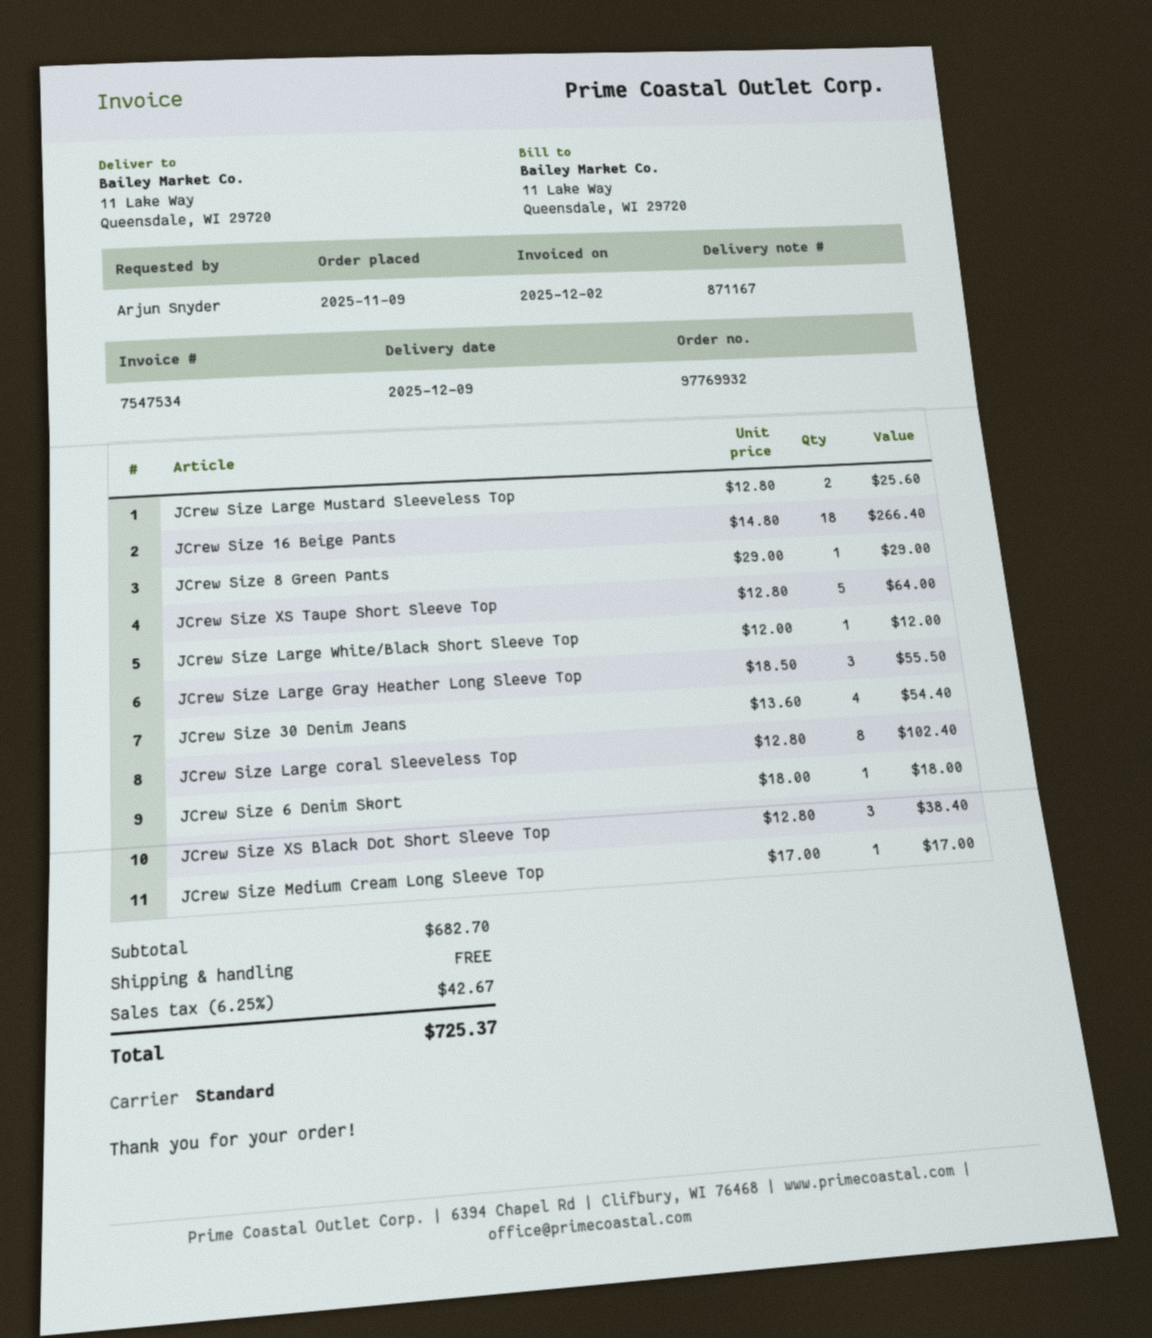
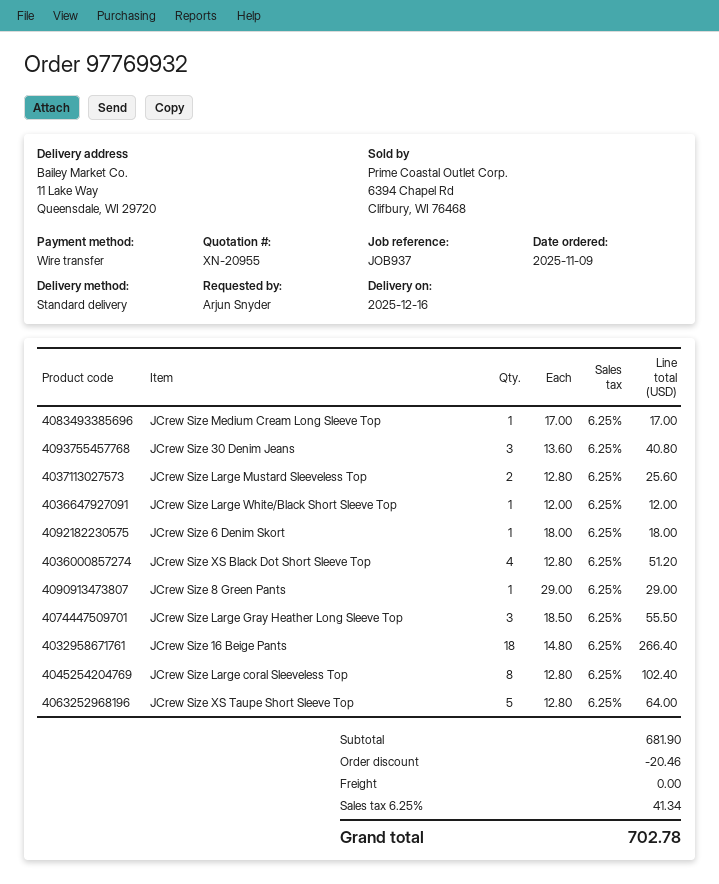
delivery date: 2025-12-09 -> 2025-12-16
JCrew Size 30 Denim Jeans: 4 x 13.60 = 54.40 -> 3 x 13.60 = 40.80
JCrew Size XS Black Dot Short Sleeve Top: 3 x 12.80 = 38.40 -> 4 x 12.80 = 51.20
subtotal: 682.70 -> 681.90
discount: none -> 20.46
tax: 6.25% = 42.67 -> 6.25% = 41.34
total: 725.37 -> 702.78

